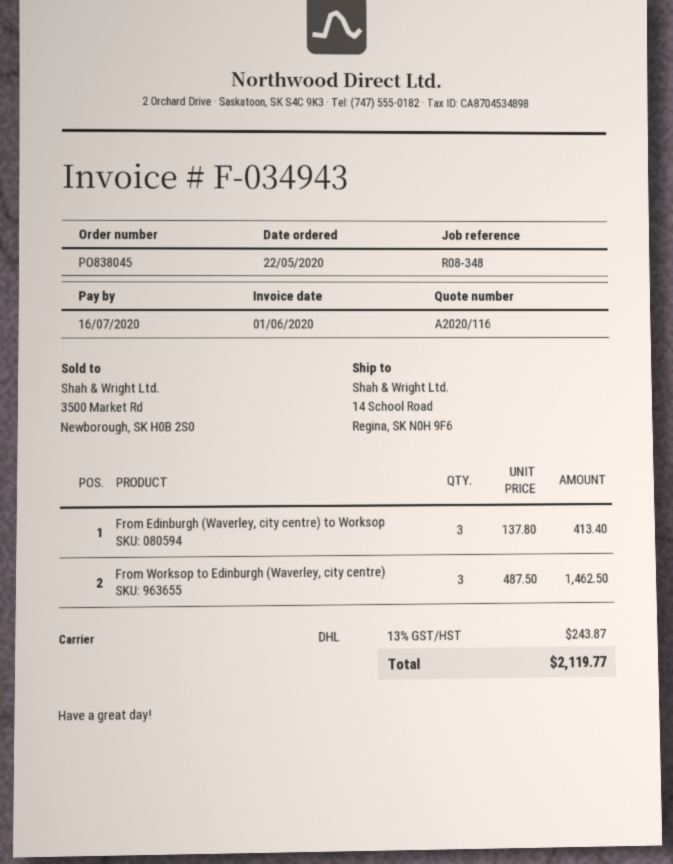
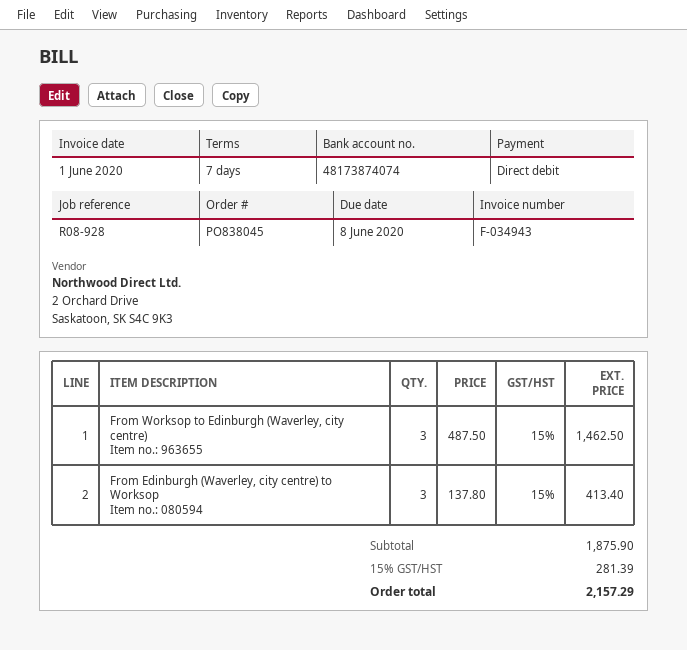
due date: 2020-07-16 -> 2020-06-08
reference: R08-348 -> R08-928
tax: 13% = 243.87 -> 15% = 281.39
total: 2119.77 -> 2157.29

